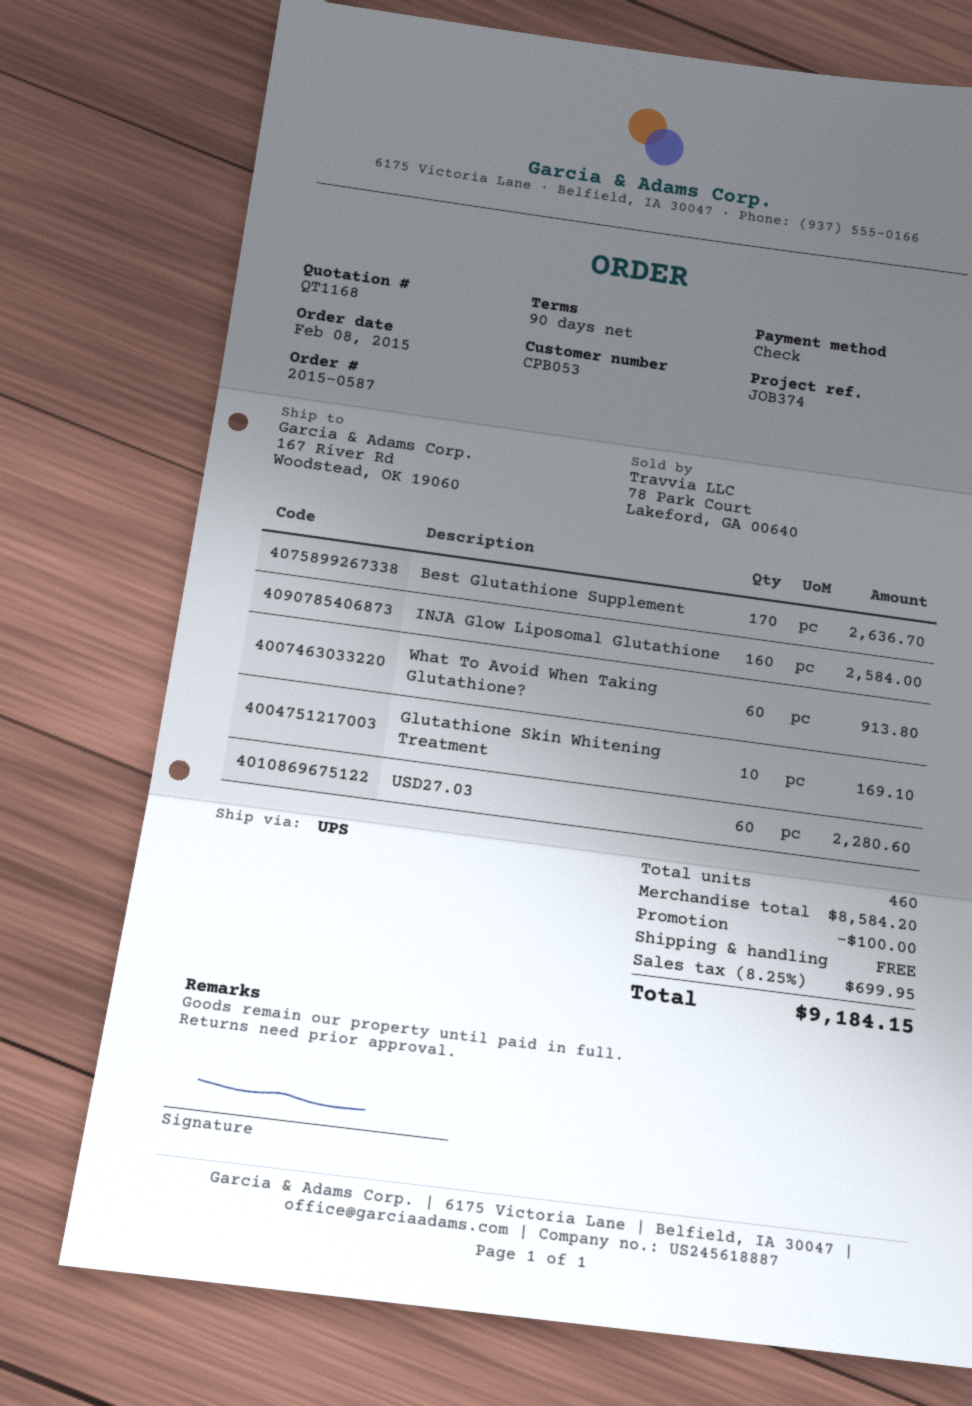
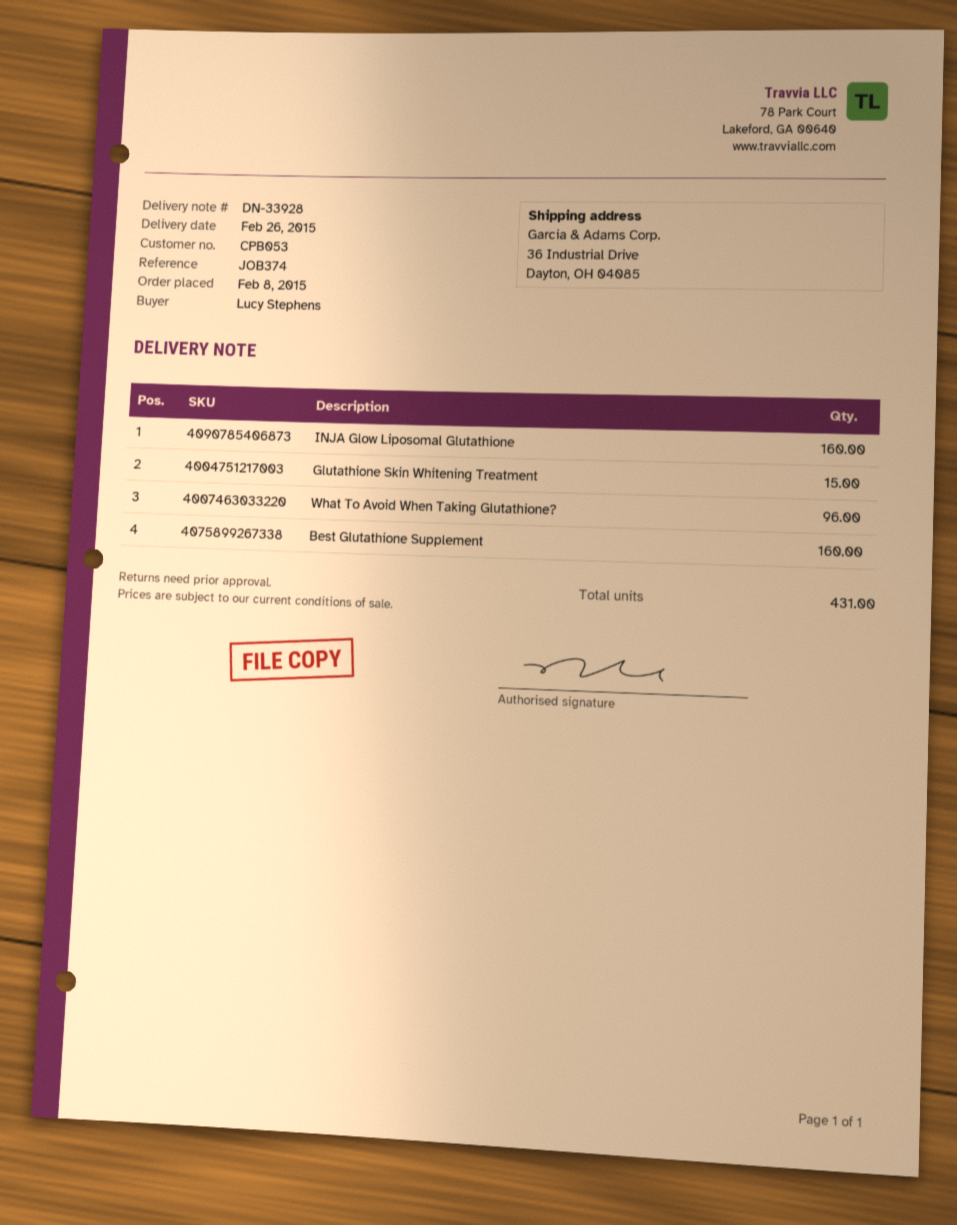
ship to: 167 River Rd, Woodstead, OK 19060 -> 36 Industrial Drive, Dayton, OH 04085
Best Glutathione Supplement: 170 -> 160
What To Avoid When Taking Glutathione?: 60 -> 96
Glutathione Skin Whitening Treatment: 10 -> 15
USD27.03: 60 -> none
total quantity: 460 -> 431

